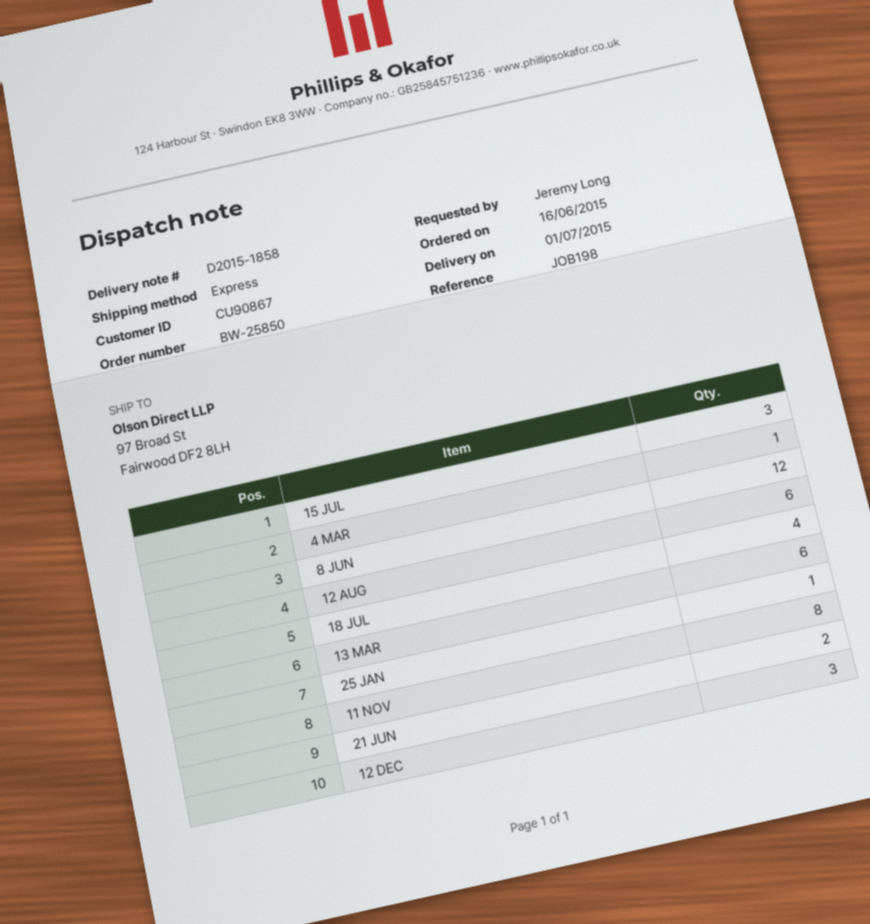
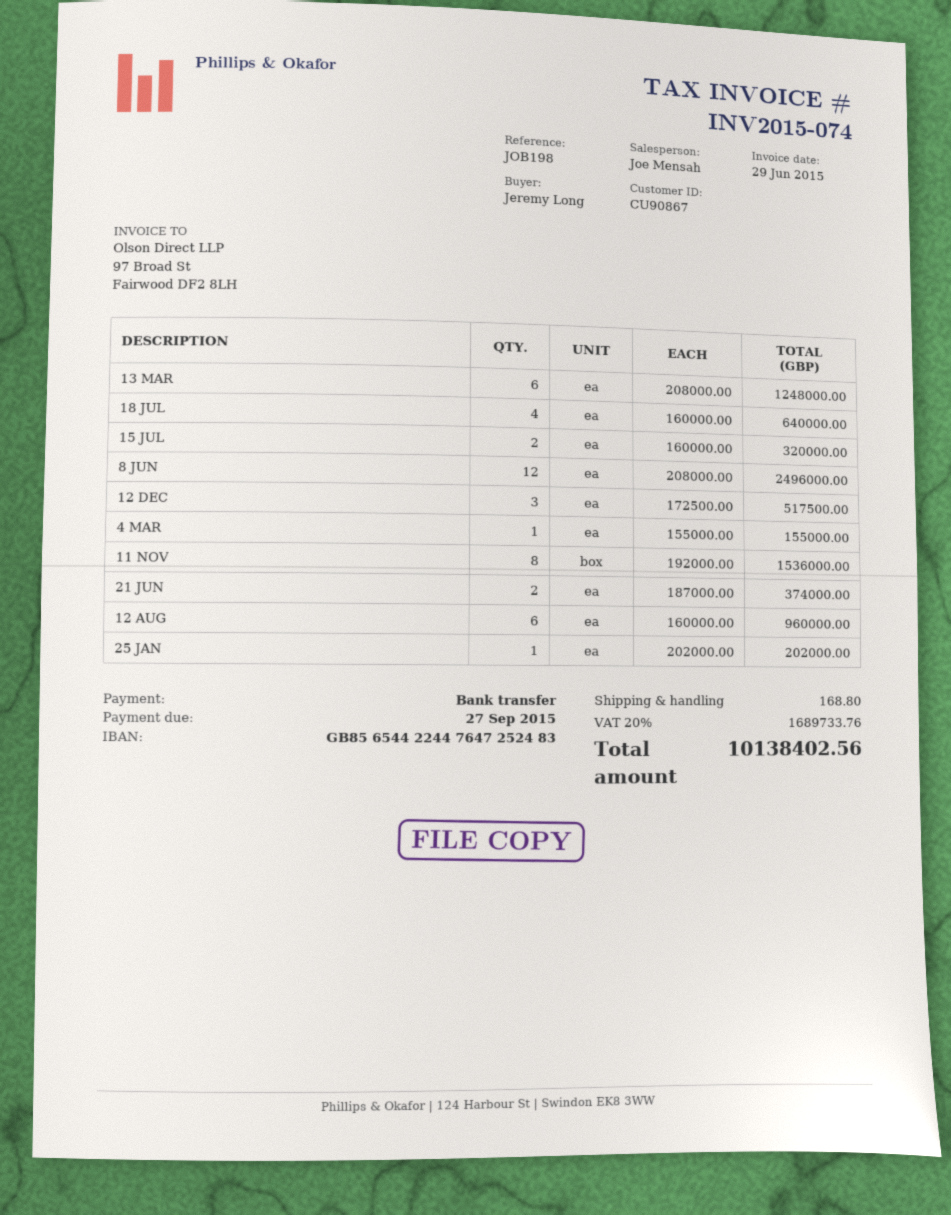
15 JUL: 3 -> 2

